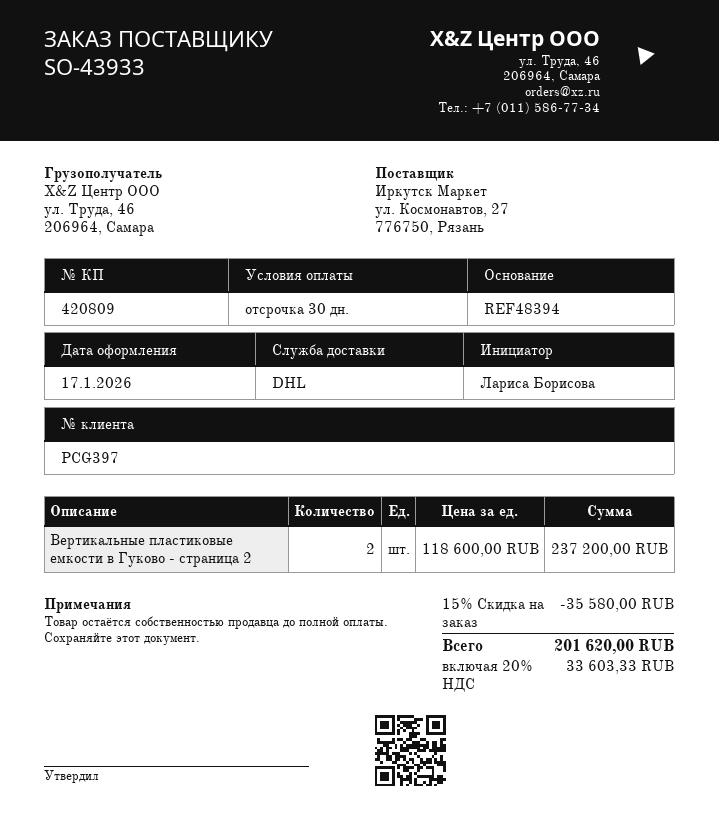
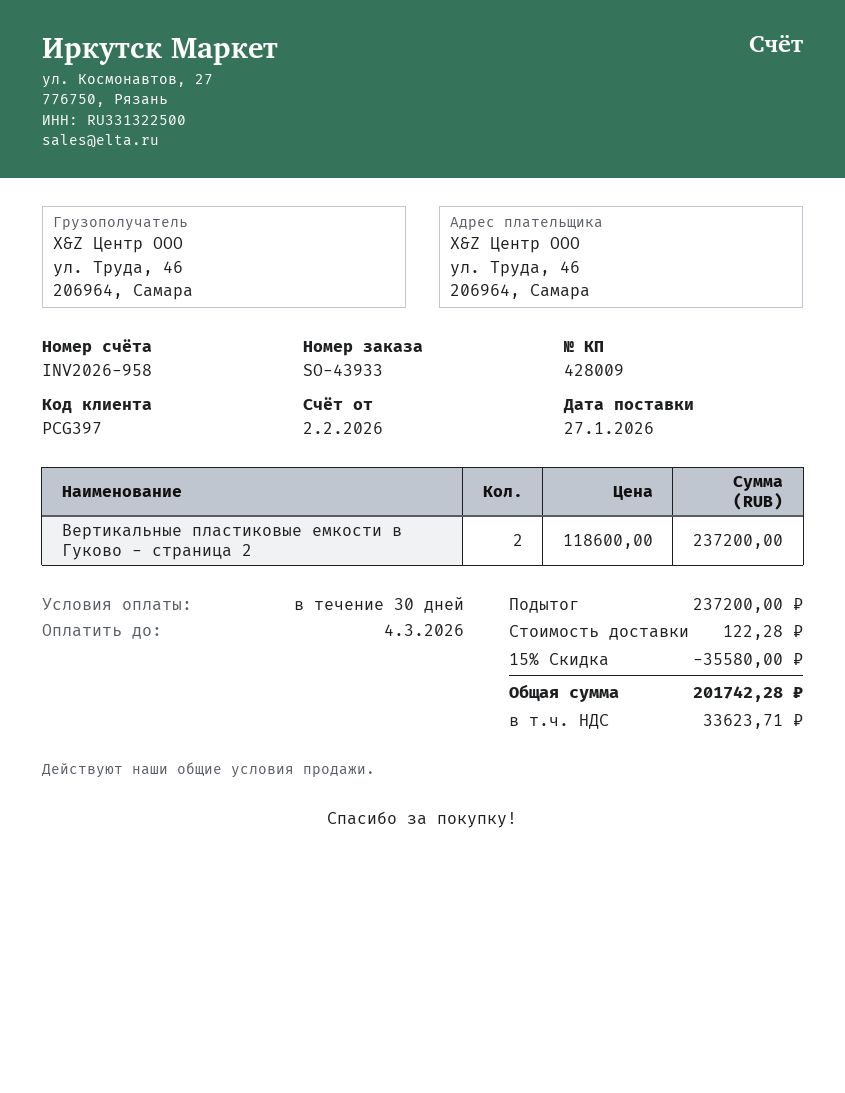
quote number: 420809 -> 428009
shipping: none -> 122.28
tax: 33603.33 -> 33623.71
total: 201620.00 -> 201742.28

